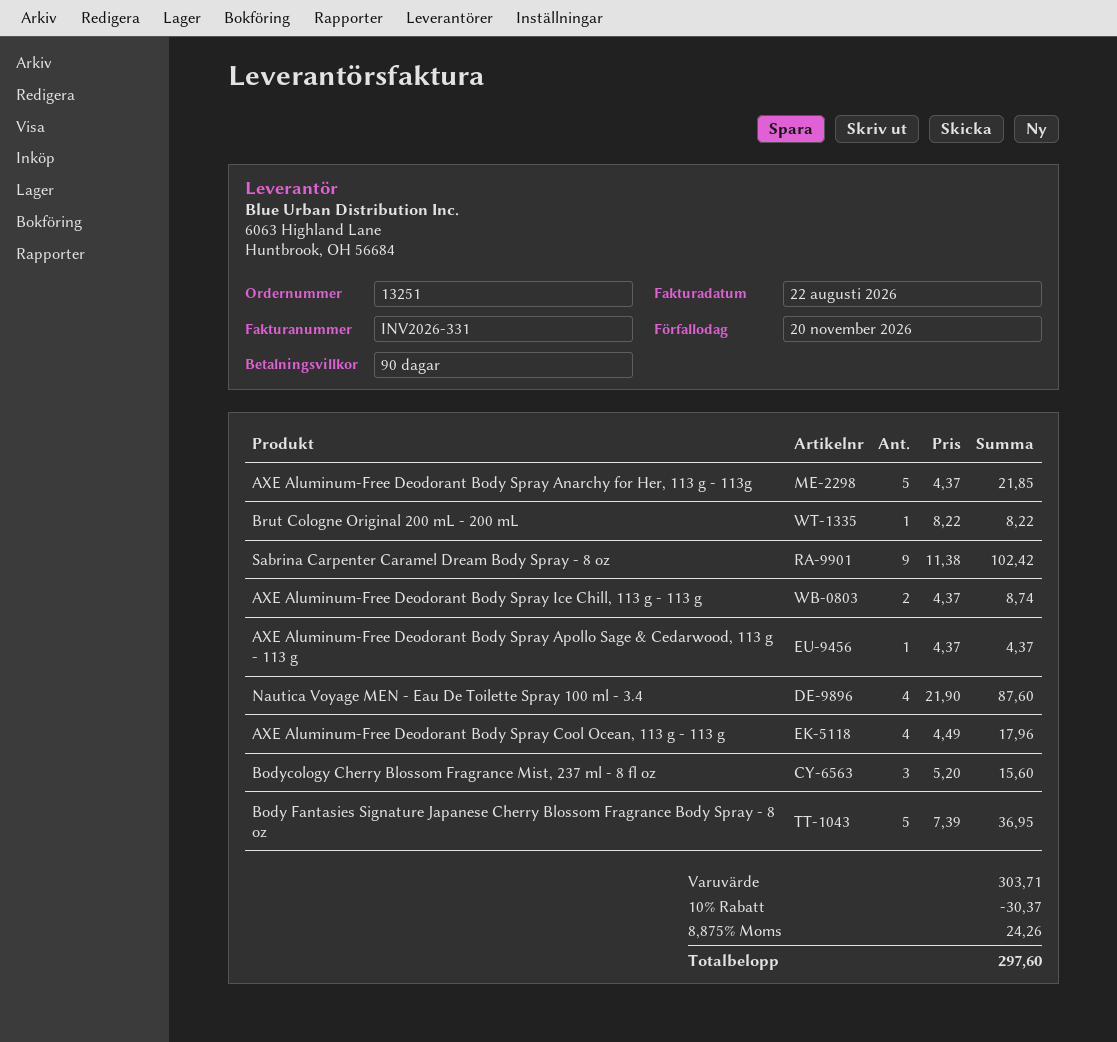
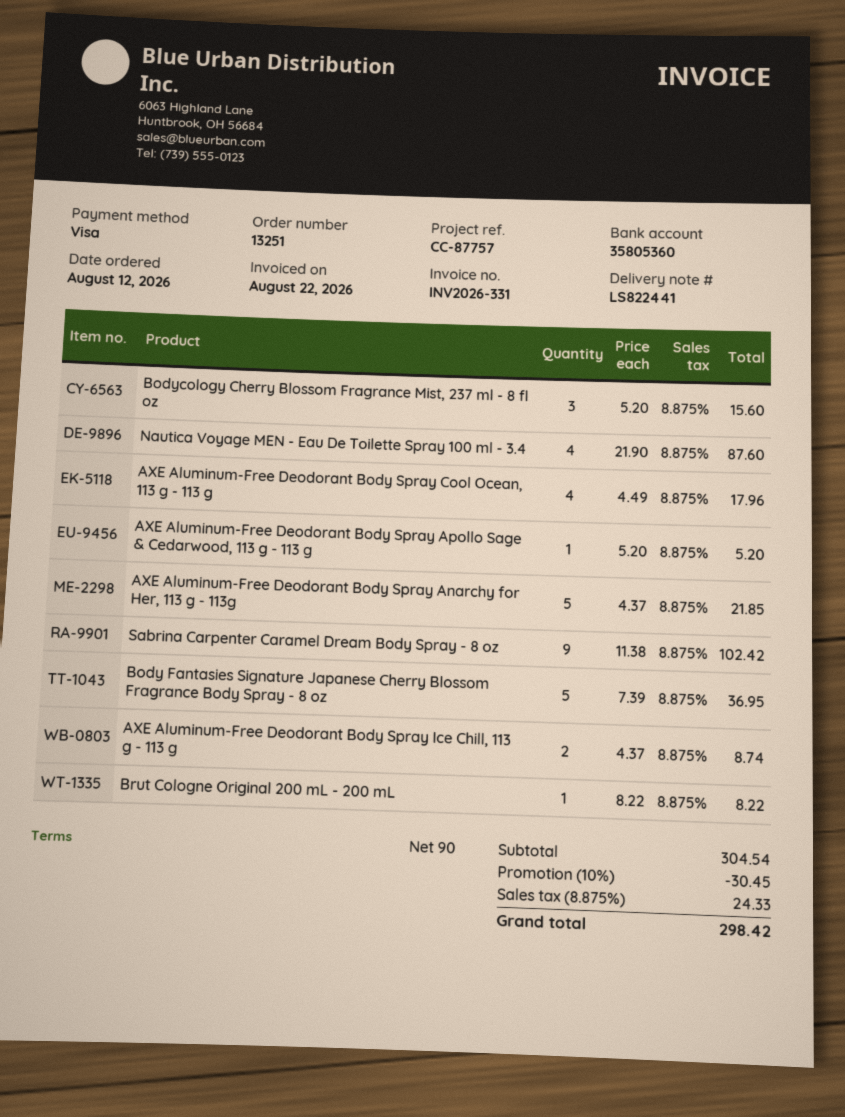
AXE Aluminum-Free Deodorant Body Spray Apollo Sage & Cedarwood, 113 g - 113 g: 1 x 4.37 = 4.37 -> 1 x 5.20 = 5.20
subtotal: 303.71 -> 304.54
discount: 10% = 30.37 -> 10% = 30.45
tax: 8.875% = 24.26 -> 8.875% = 24.33
total: 297.60 -> 298.42

